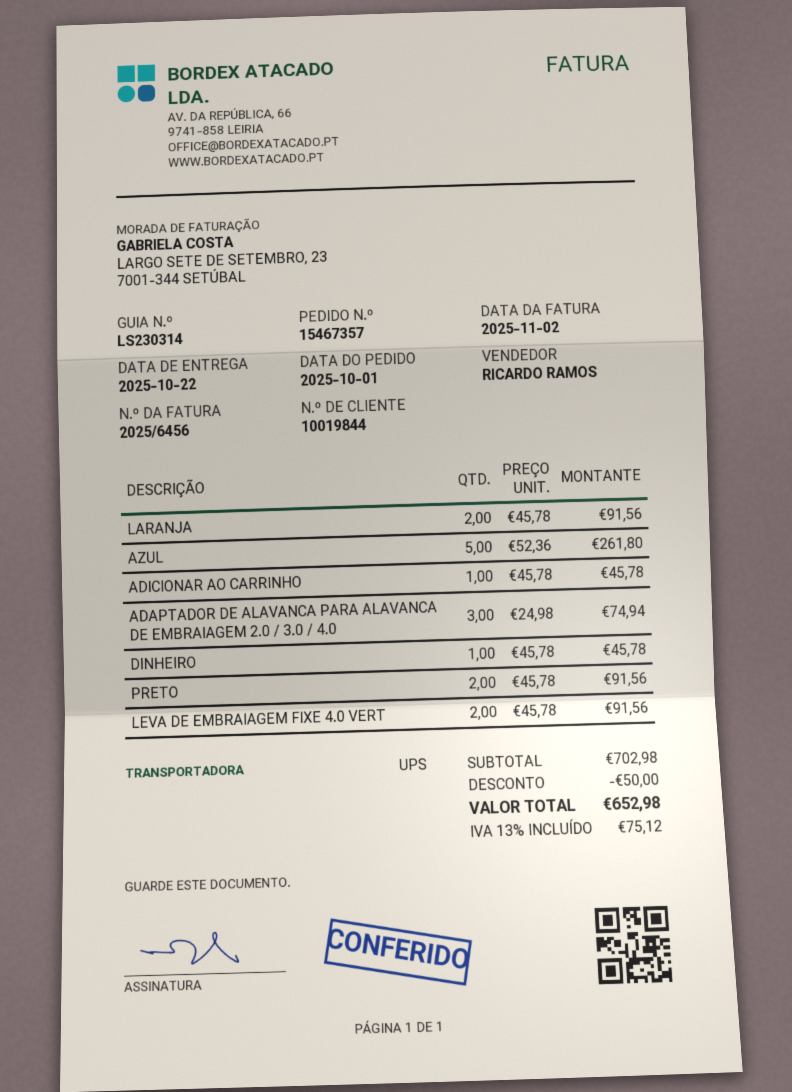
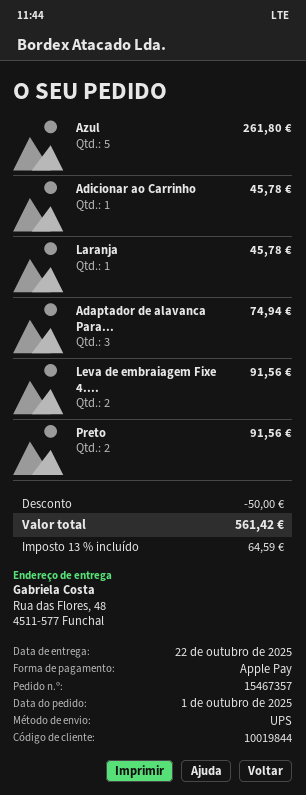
LARANJA: 2 for 91.56 -> 1 for 45.78
DINHEIRO: 1 for 45.78 -> none
tax: 13% = 75.12 -> 13% = 64.59
total: 652.98 -> 561.42

